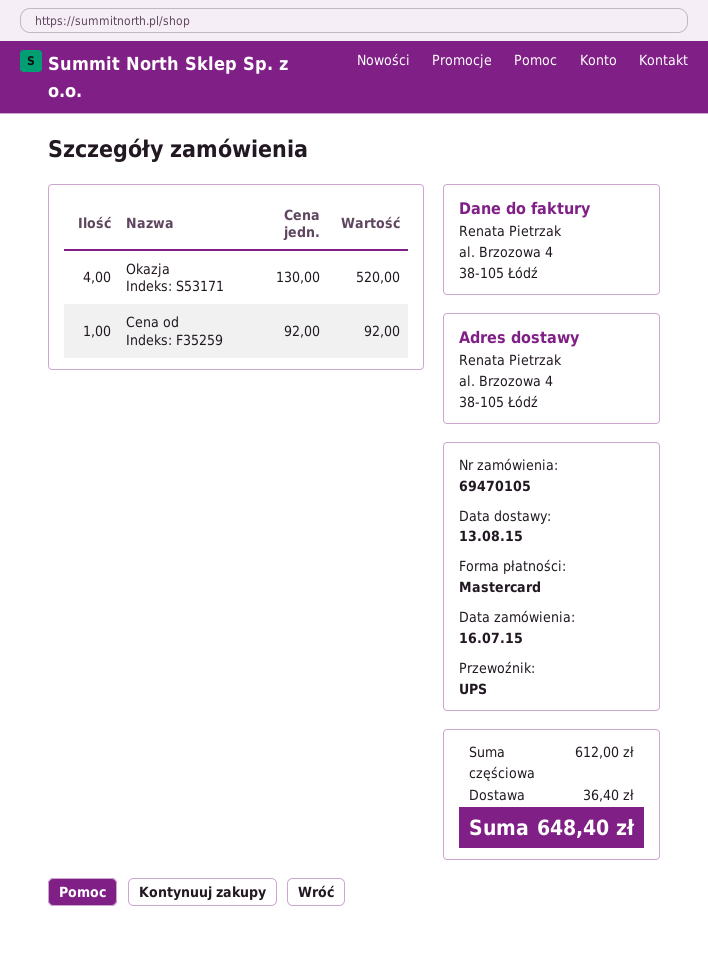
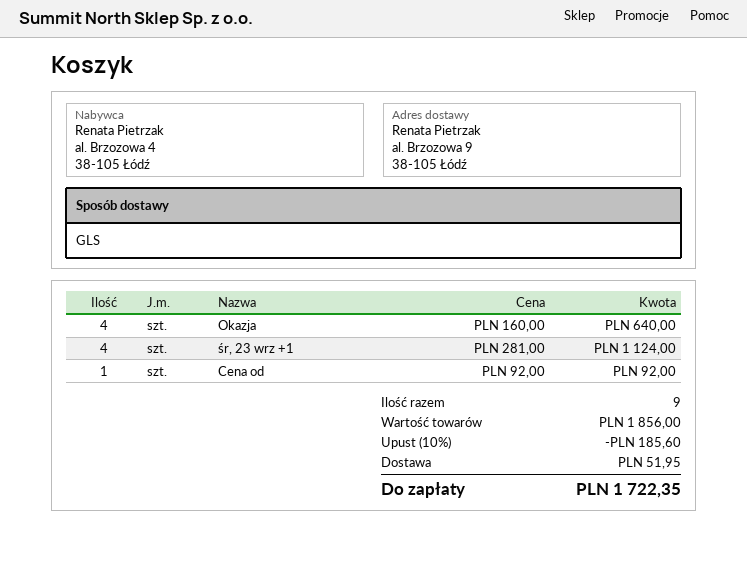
shipping method: UPS -> GLS
ship to: al. Brzozowa 4, 38-105 Łódź -> al. Brzozowa 9, 38-105 Łódź
Okazja: 4 x 130.00 = 520.00 -> 4 x 160.00 = 640.00
śr, 23 wrz +1: none -> 4 x 281.00 = 1124.00
subtotal: 612.00 -> 1856.00
discount: none -> 10% = 185.60
shipping: 36.40 -> 51.95
total: 648.40 -> 1722.35

